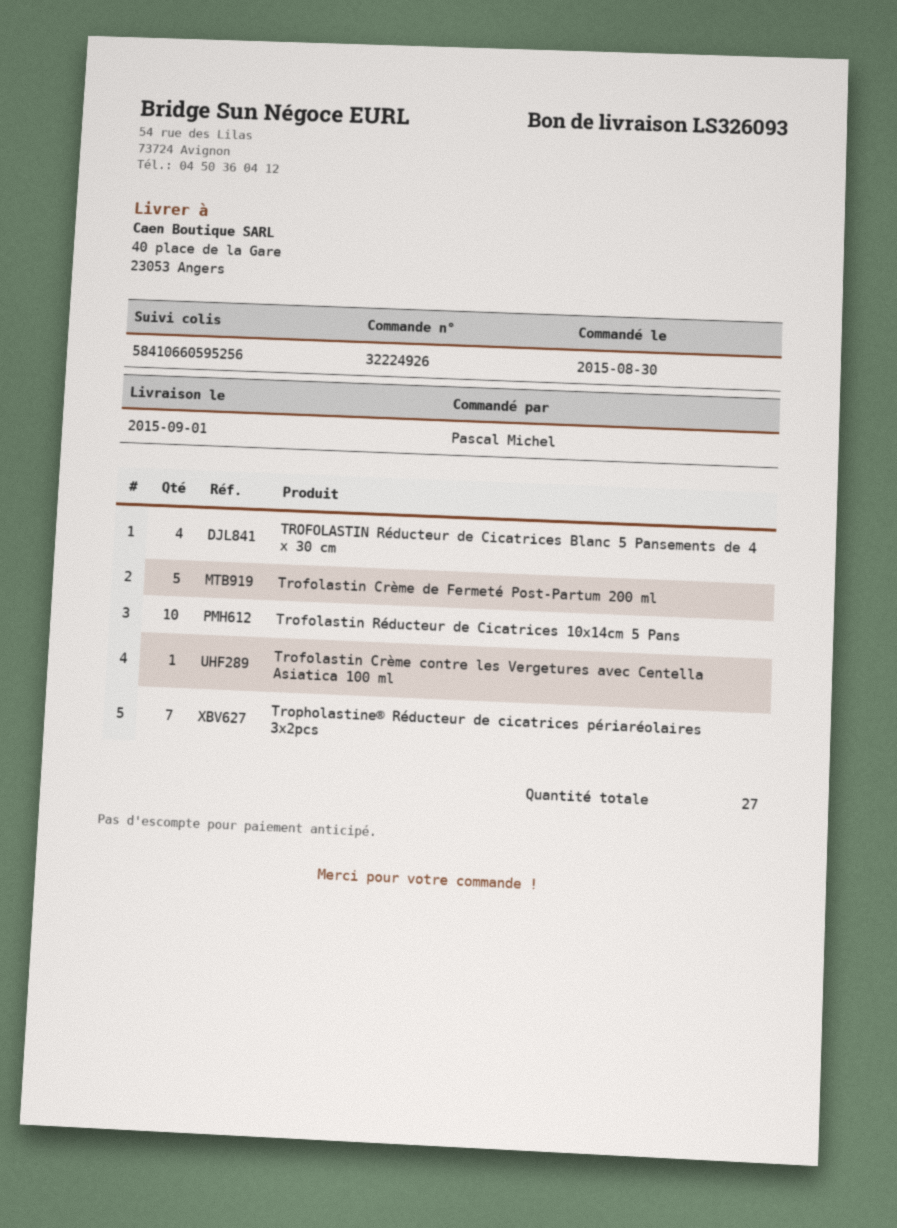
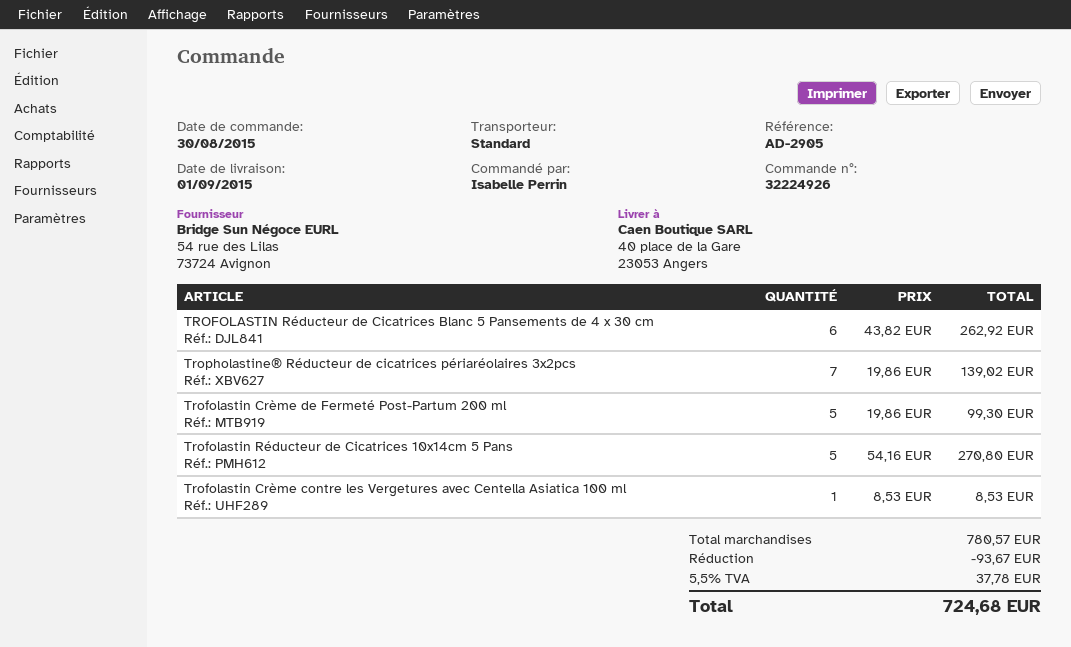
ordered by: Pascal Michel -> Isabelle Perrin
TROFOLASTIN Réducteur de Cicatrices Blanc 5 Pansements de 4 x 30 cm: 4 -> 6
Trofolastin Réducteur de Cicatrices 10x14cm 5 Pans: 10 -> 5

